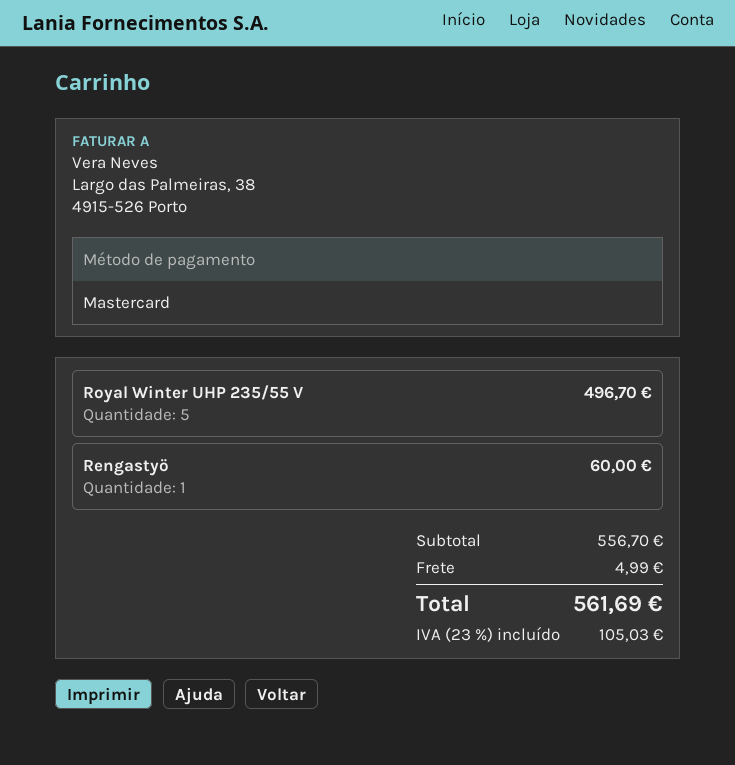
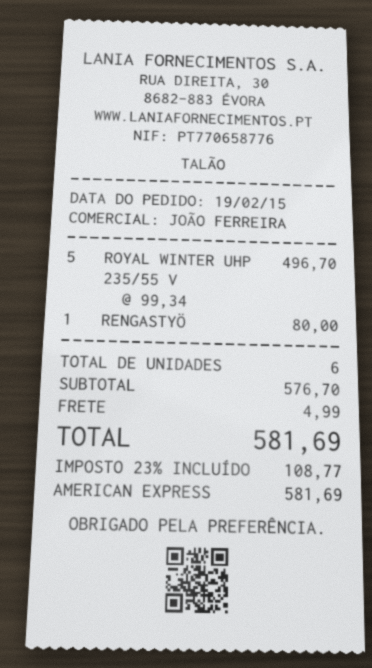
payment method: Mastercard -> American Express
Rengastyö: 1 for 60.00 -> 1 for 80.00
subtotal: 556.70 -> 576.70
tax: 23% = 105.03 -> 23% = 108.77
total: 561.69 -> 581.69

